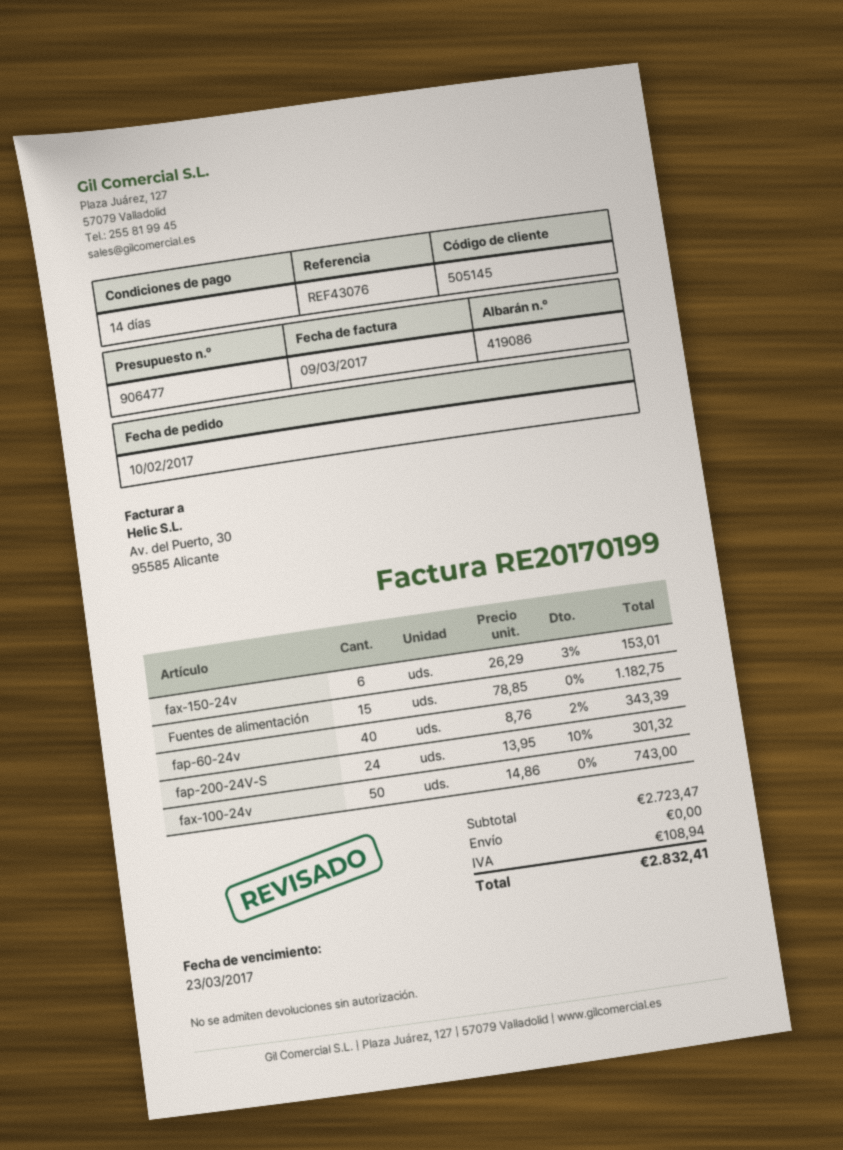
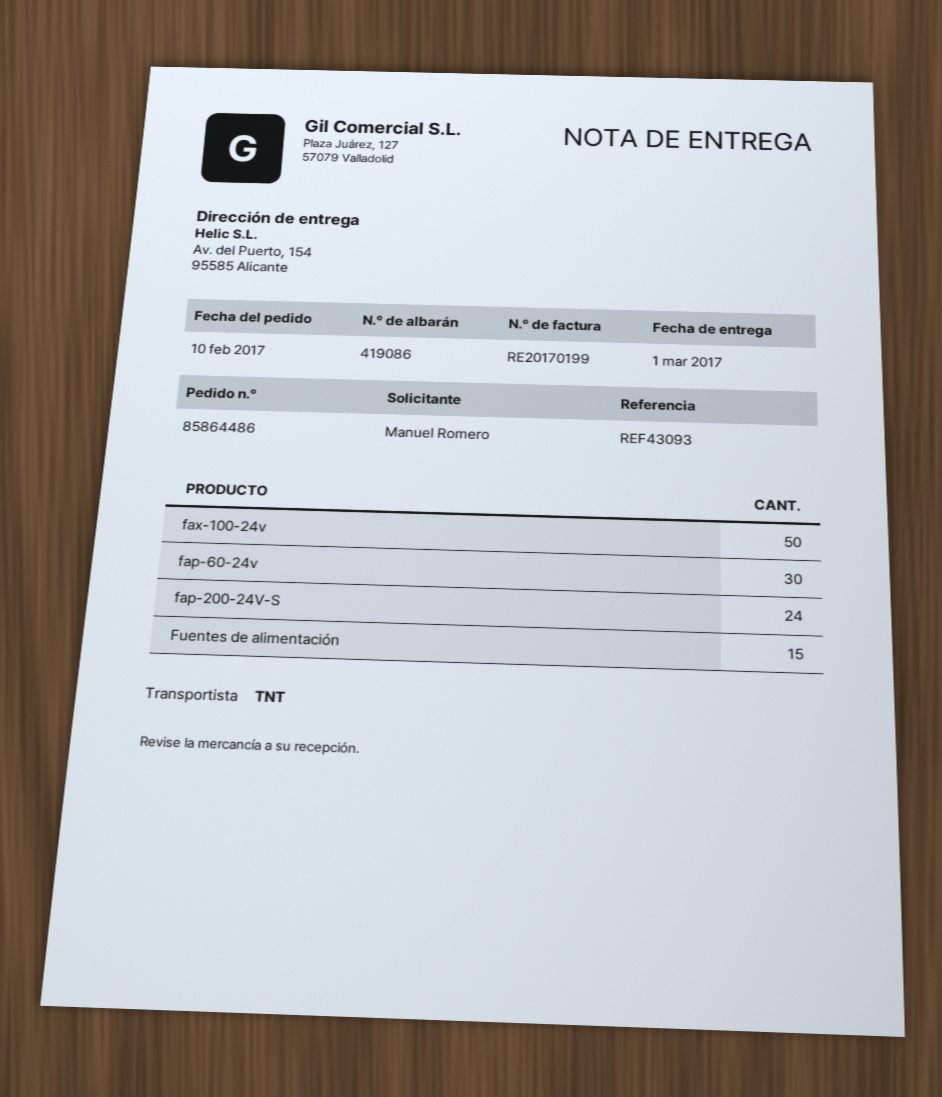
reference: REF43076 -> REF43093
fax-150-24v: 6 -> none
fap-60-24v: 40 -> 30

